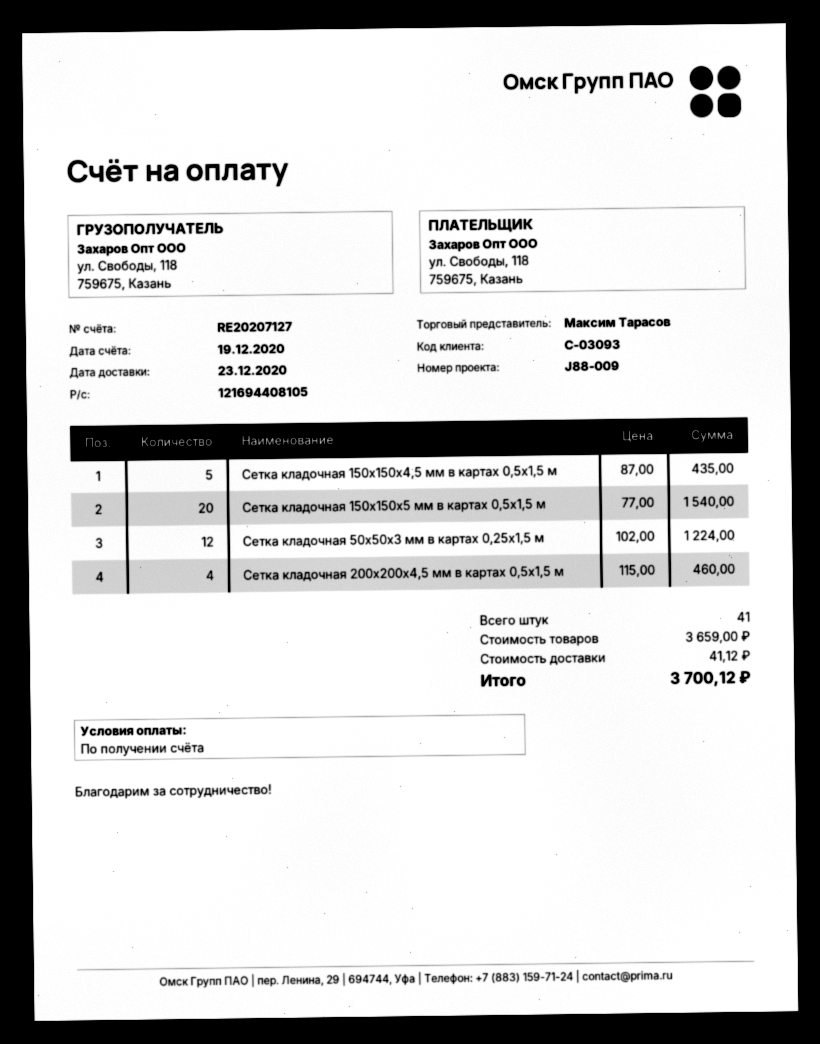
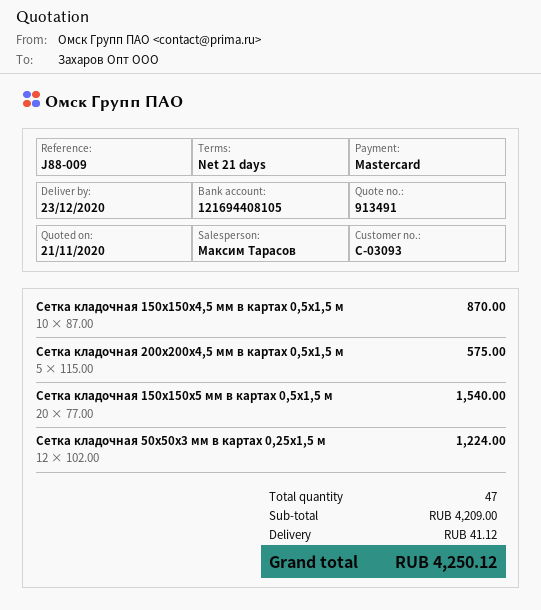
payment terms: on receipt -> 21 days
Сетка кладочная 150х150х4,5 мм в картах 0,5х1,5 м: 5 x 87.00 = 435.00 -> 10 x 87.00 = 870.00
Сетка кладочная 200х200х4,5 мм в картах 0,5х1,5 м: 4 x 115.00 = 460.00 -> 5 x 115.00 = 575.00
total quantity: 41 -> 47
subtotal: 3659.00 -> 4209.00
total: 3700.12 -> 4250.12

